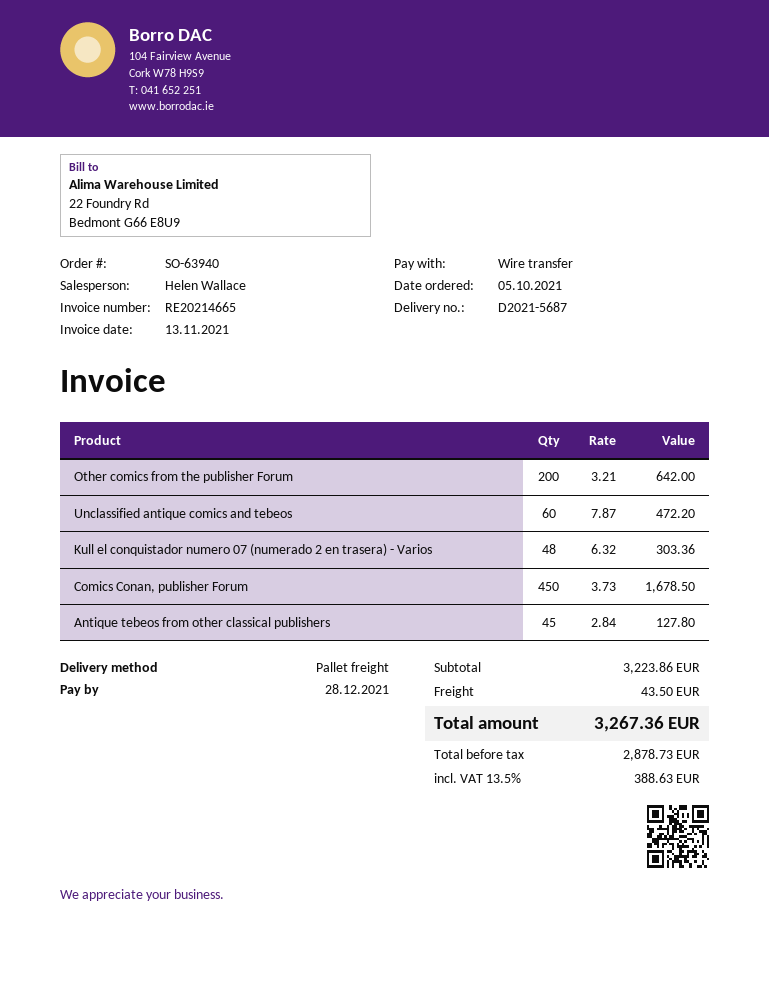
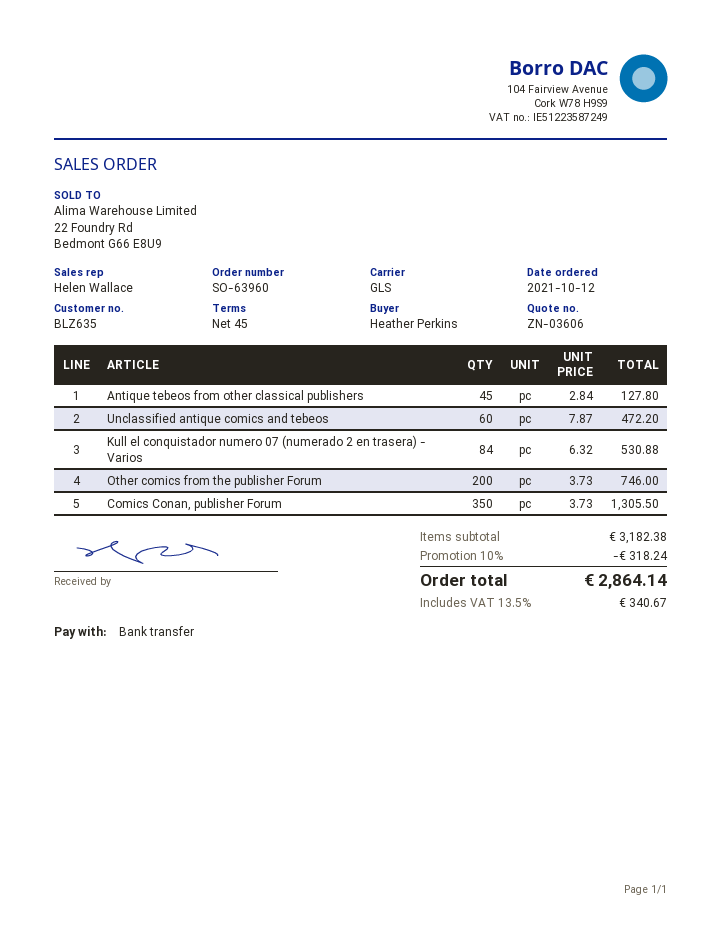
order number: SO-63940 -> SO-63960
order date: 2021-10-05 -> 2021-10-12
shipping method: pallet freight -> GLS
Other comics from the publisher Forum: 200 x 3.21 = 642.00 -> 200 x 3.73 = 746.00
Kull el conquistador numero 07 (numerado 2 en trasera) - Varios: 48 x 6.32 = 303.36 -> 84 x 6.32 = 530.88
Comics Conan, publisher Forum: 450 x 3.73 = 1678.50 -> 350 x 3.73 = 1305.50
subtotal: 3223.86 -> 3182.38
discount: none -> 10% = 318.24
shipping: 43.50 -> none
tax: 13.5% = 388.63 -> 13.5% = 340.67
total: 3267.36 -> 2864.14

